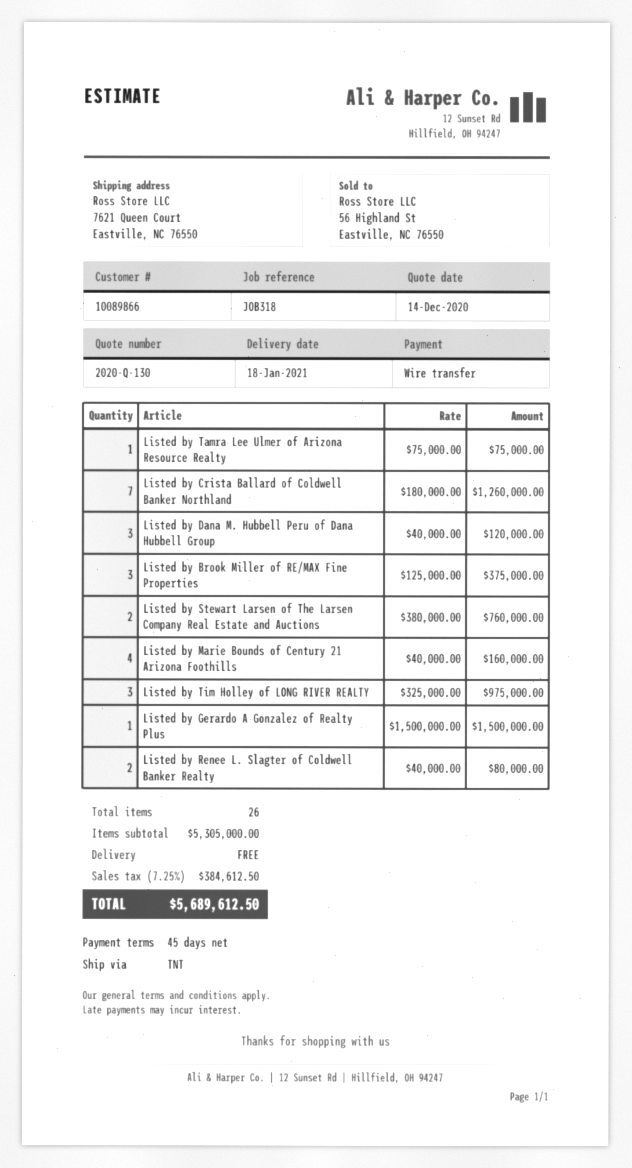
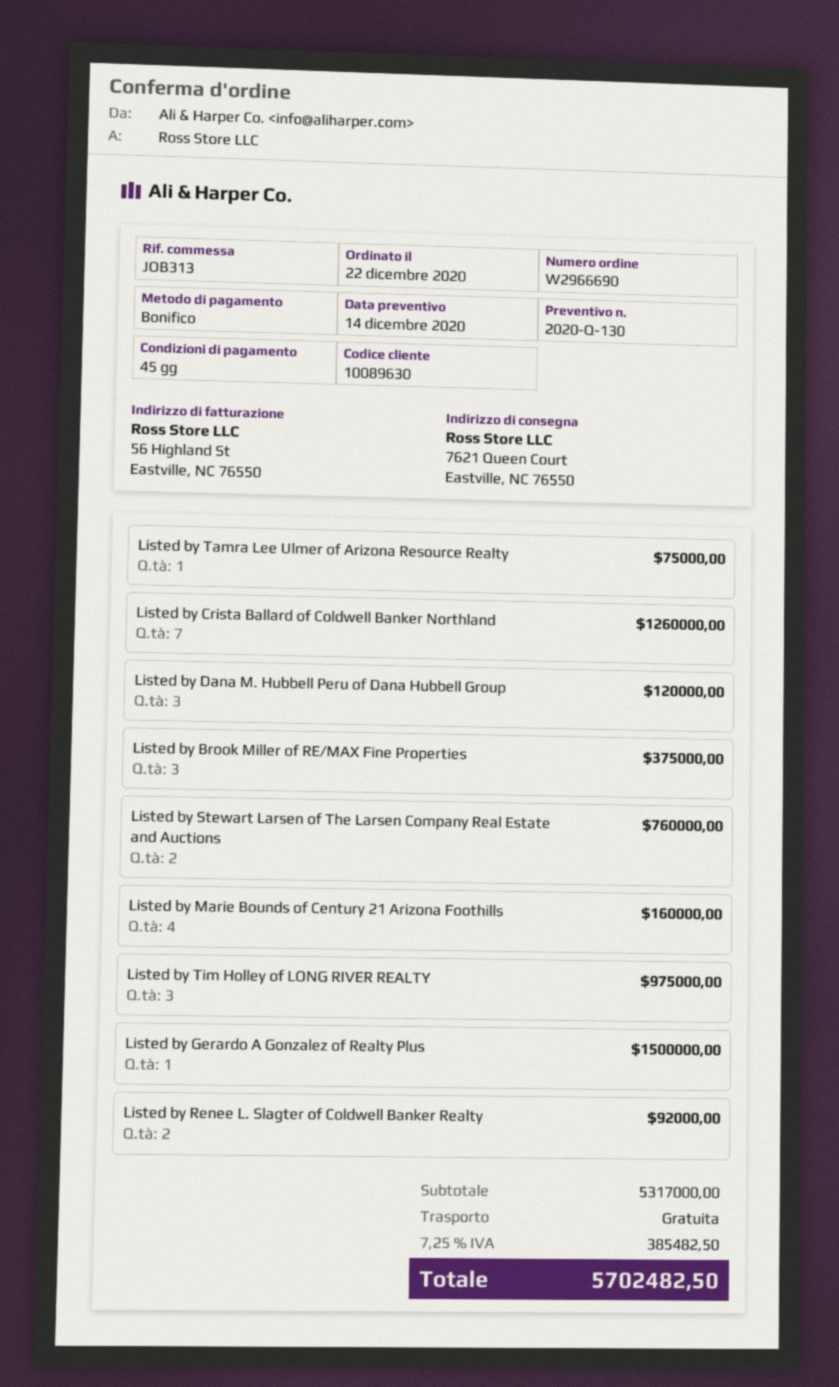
customer number: 10089866 -> 10089630
reference: JOB318 -> JOB313
Listed by Renee L. Slagter of Coldwell Banker Realty: 2 for 80000.00 -> 2 for 92000.00
subtotal: 5305000.00 -> 5317000.00
tax: 7.25% = 384612.50 -> 7.25% = 385482.50
total: 5689612.50 -> 5702482.50

